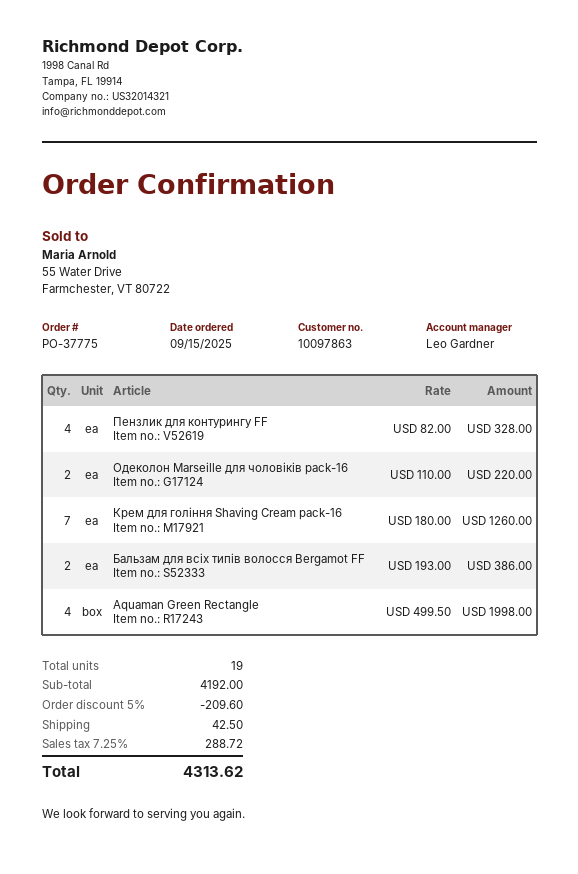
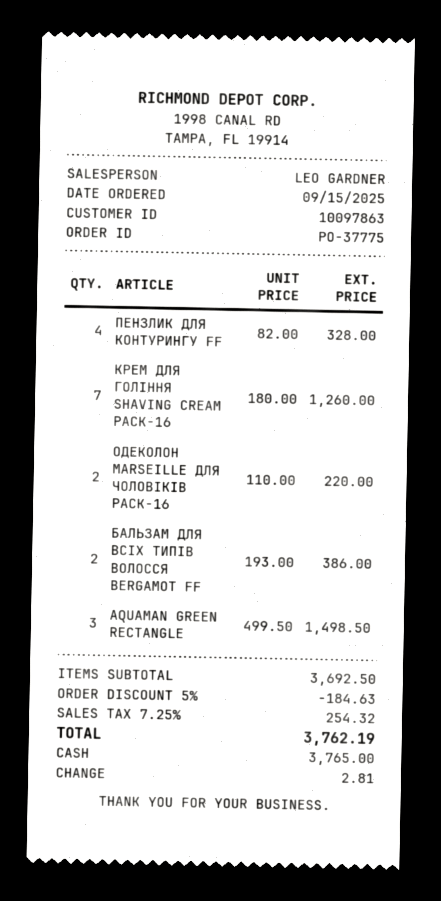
Aquaman Green Rectangle: 4 x 499.50 = 1998.00 -> 3 x 499.50 = 1498.50
subtotal: 4192.00 -> 3692.50
discount: 5% = 209.60 -> 5% = 184.63
shipping: 42.50 -> none
tax: 7.25% = 288.72 -> 7.25% = 254.32
total: 4313.62 -> 3762.19

